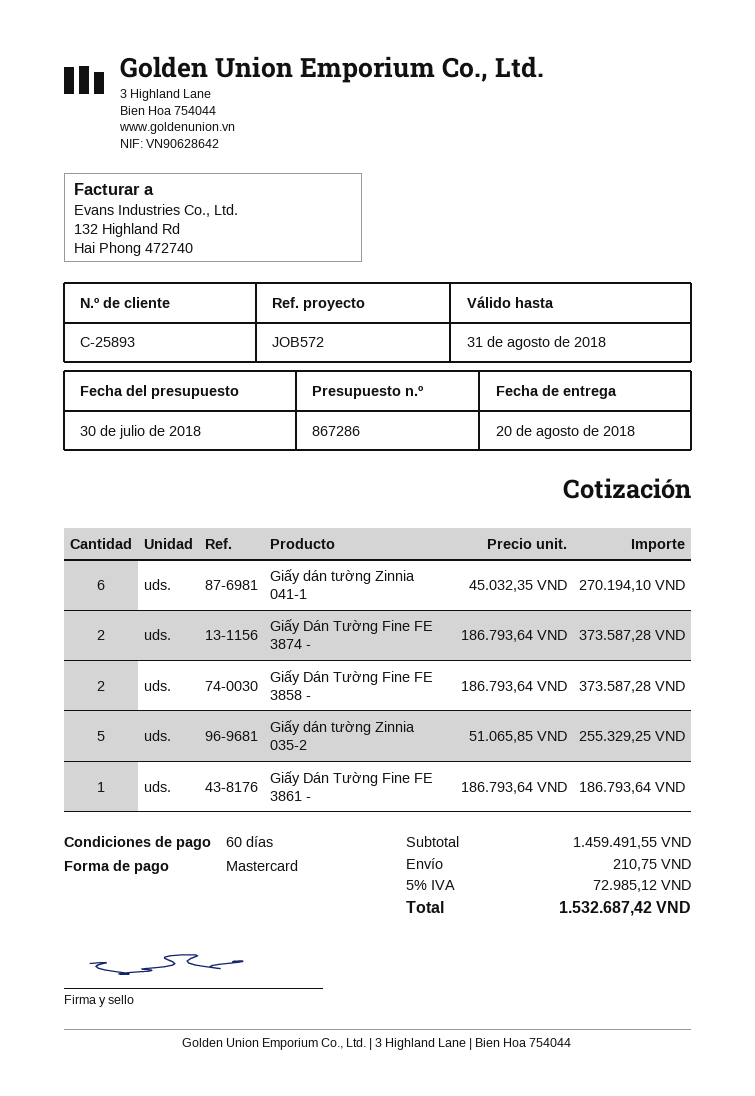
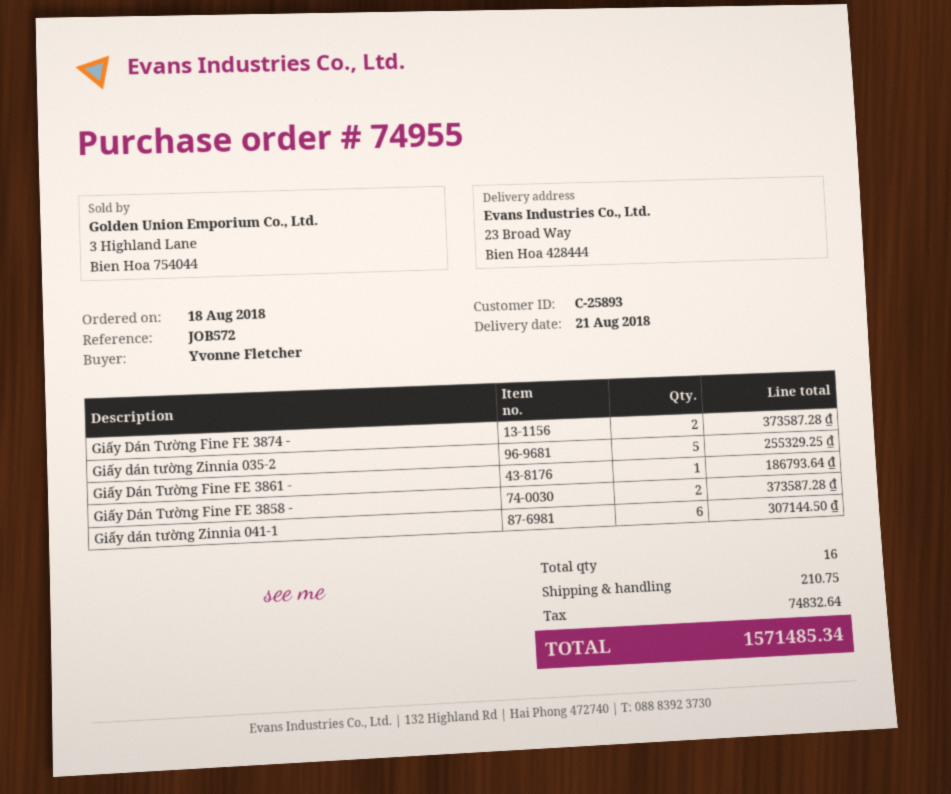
delivery date: 2018-08-20 -> 2018-08-21
Giấy dán tường Zinnia 041-1: 6 for 270194.10 -> 6 for 307144.50
tax: 72985.12 -> 74832.64
total: 1532687.42 -> 1571485.34

